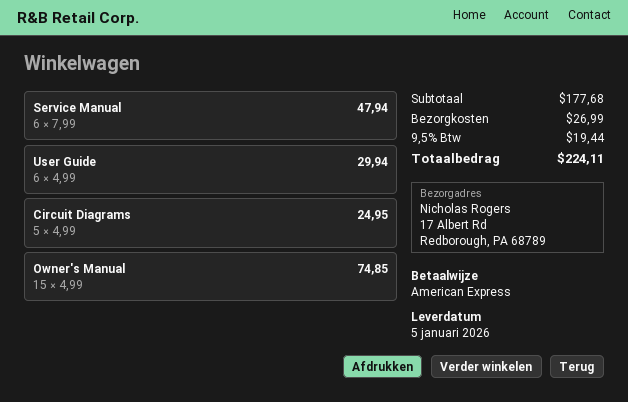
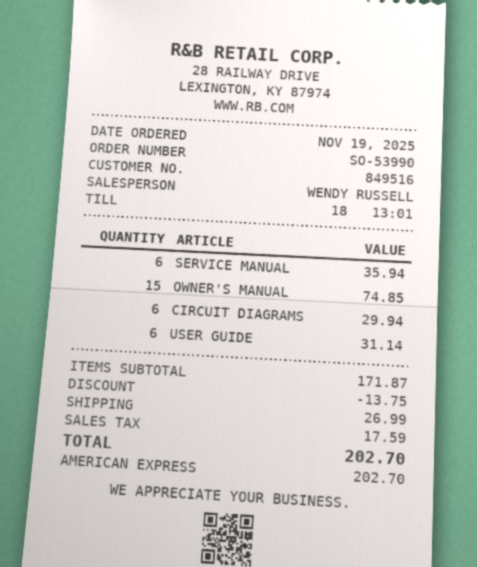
Service Manual: 6 for 47.94 -> 6 for 35.94
User Guide: 6 for 29.94 -> 6 for 31.14
Circuit Diagrams: 5 for 24.95 -> 6 for 29.94
subtotal: 177.68 -> 171.87
discount: none -> 13.75
tax: 19.44 -> 17.59
total: 224.11 -> 202.70

